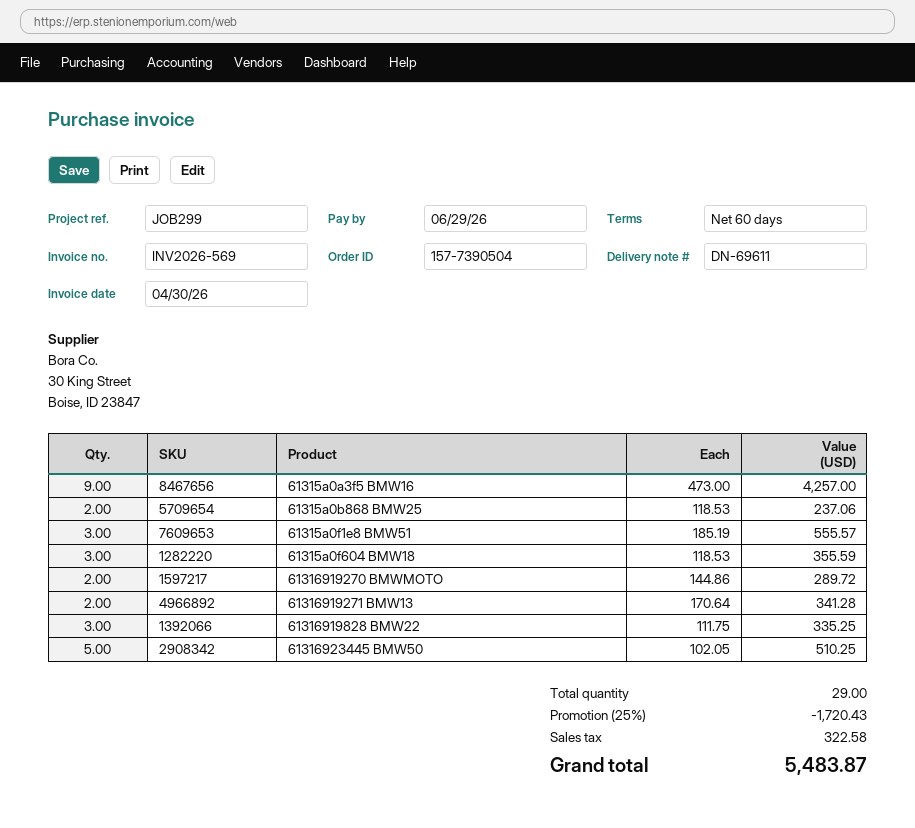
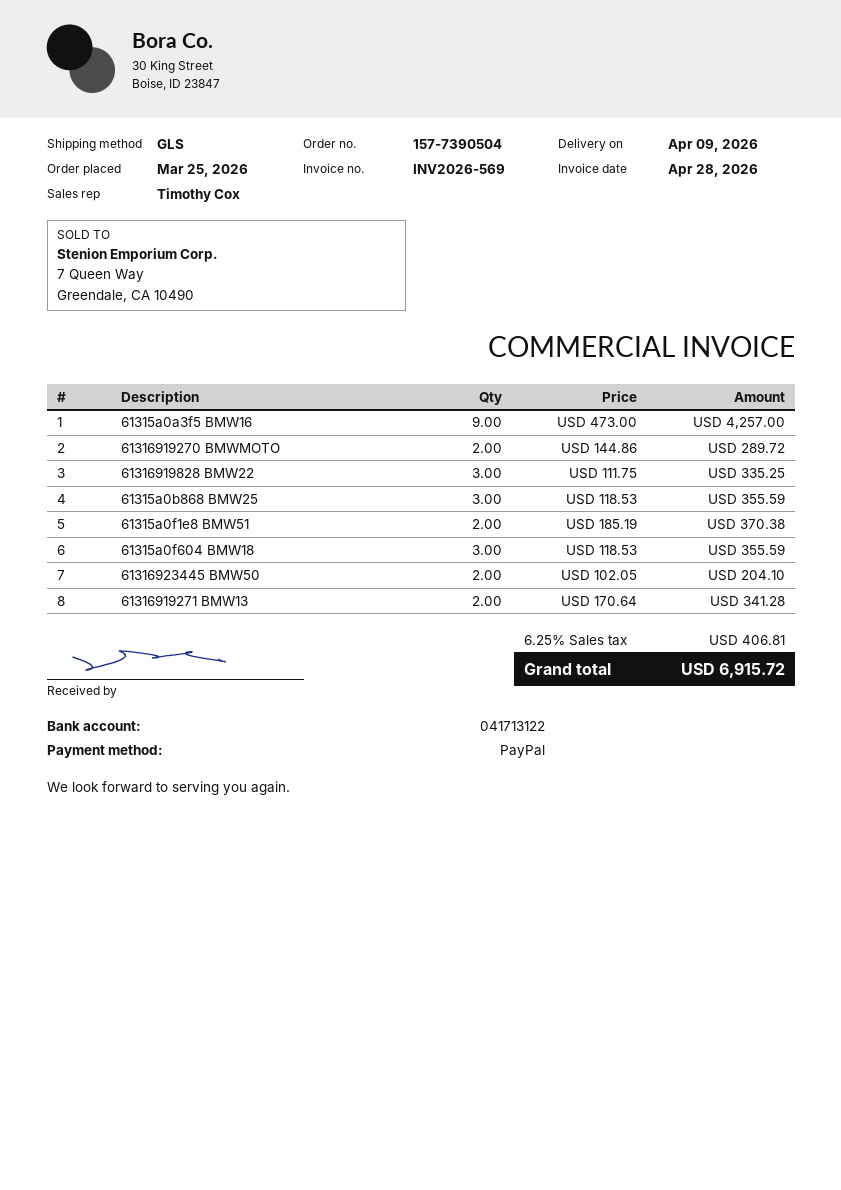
invoice date: 2026-04-30 -> 2026-04-28
61315a0b868 BMW25: 2 x 118.53 = 237.06 -> 3 x 118.53 = 355.59
61315a0f1e8 BMW51: 3 x 185.19 = 555.57 -> 2 x 185.19 = 370.38
61316923445 BMW50: 5 x 102.05 = 510.25 -> 2 x 102.05 = 204.10
discount: 25% = 1720.43 -> none
tax: 322.58 -> 406.81
total: 5483.87 -> 6915.72

